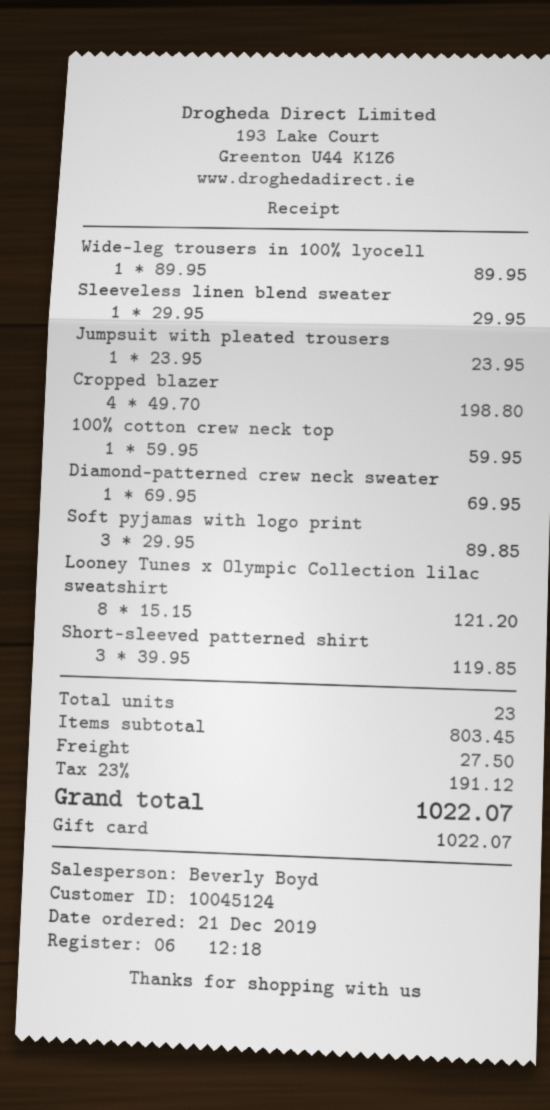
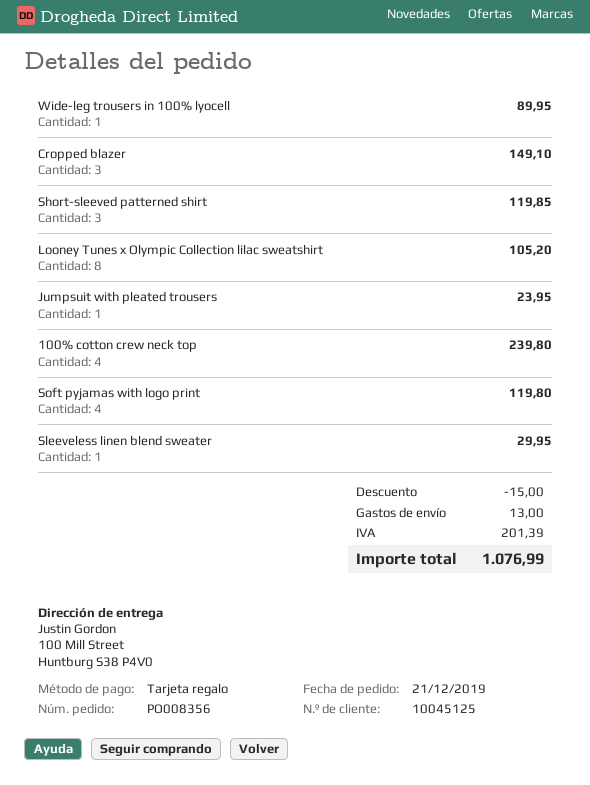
customer number: 10045124 -> 10045125
Cropped blazer: 4 for 198.80 -> 3 for 149.10
100% cotton crew neck top: 1 for 59.95 -> 4 for 239.80
Diamond-patterned crew neck sweater: 1 for 69.95 -> none
Soft pyjamas with logo print: 3 for 89.85 -> 4 for 119.80
Looney Tunes x Olympic Collection lilac sweatshirt: 8 for 121.20 -> 8 for 105.20
discount: none -> 15.00
shipping: 27.50 -> 13.00
tax: 191.12 -> 201.39
total: 1022.07 -> 1076.99

